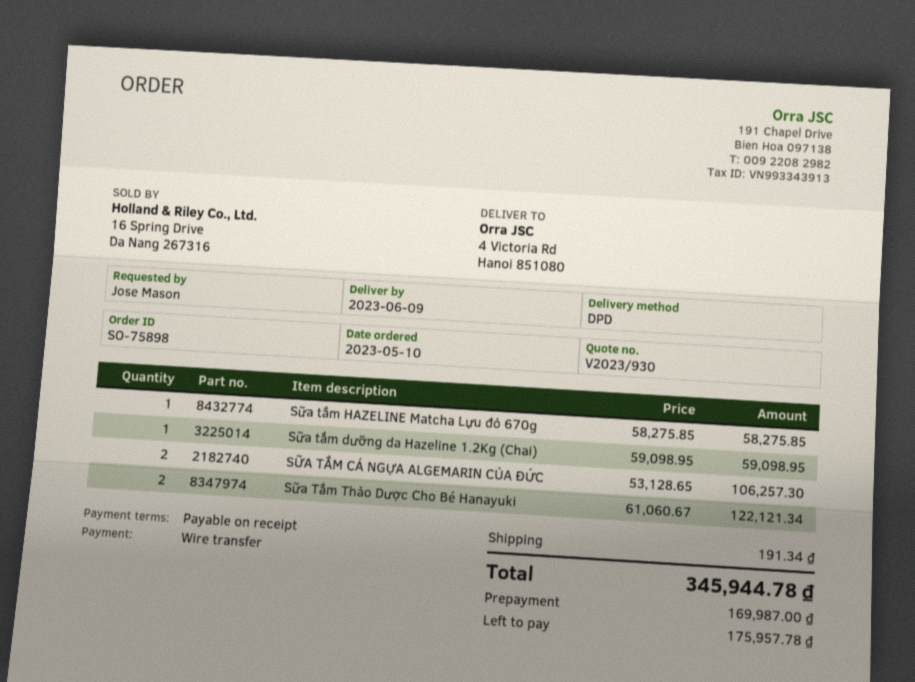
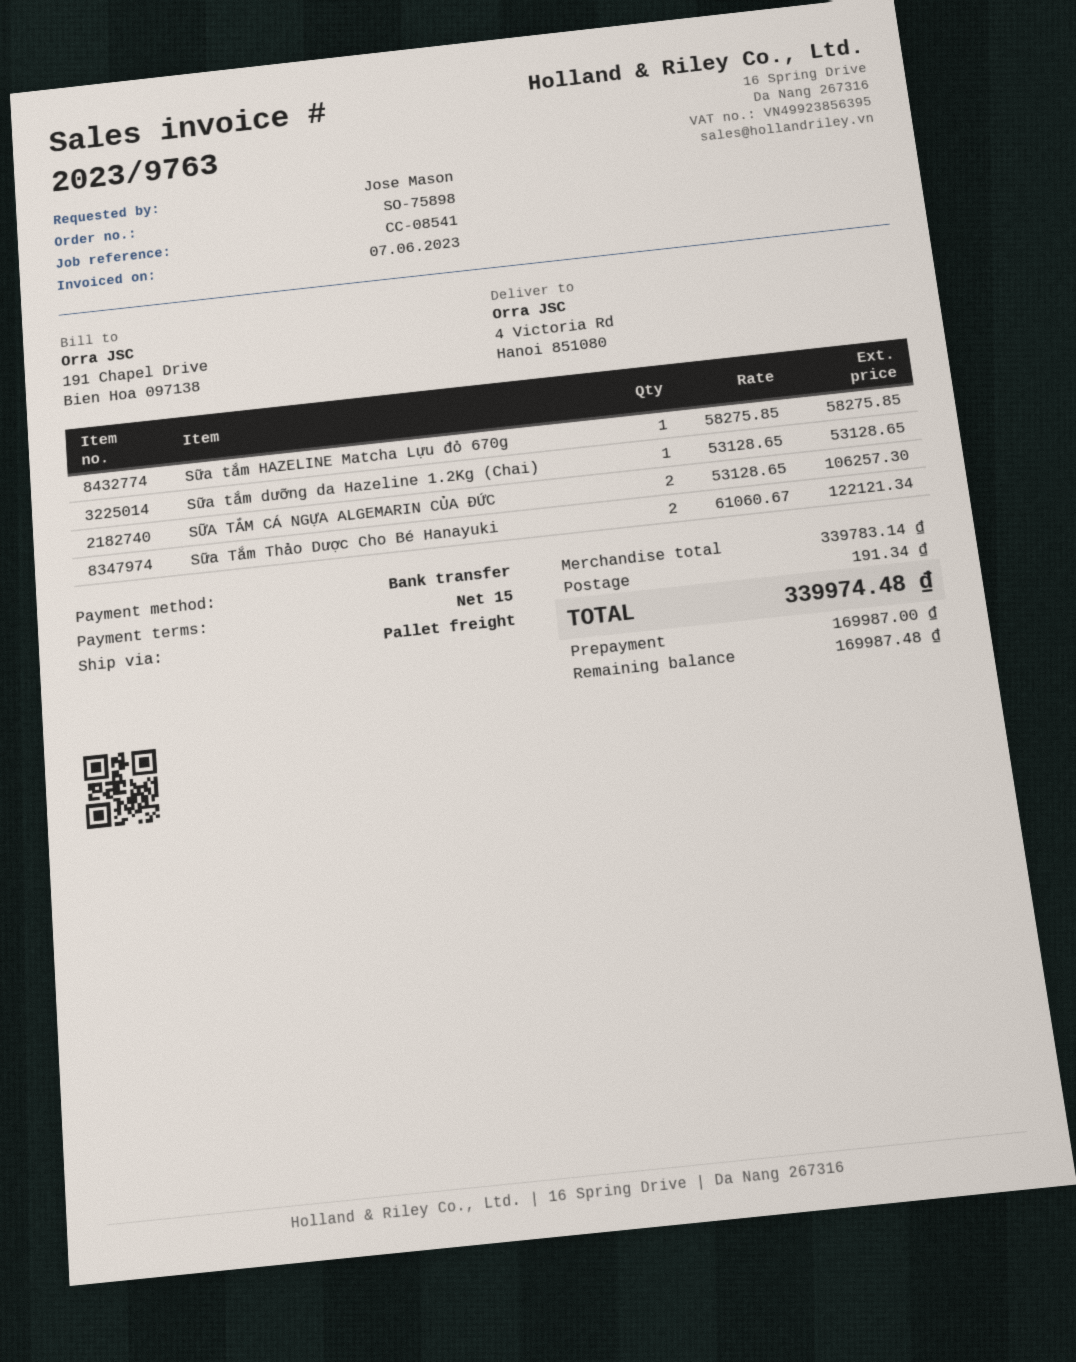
payment terms: on receipt -> 15 days
shipping method: DPD -> pallet freight
Sữa tắm dưỡng da Hazeline 1.2Kg (Chai): 1 x 59098.95 = 59098.95 -> 1 x 53128.65 = 53128.65
total: 345944.78 -> 339974.48
balance: 175957.78 -> 169987.48

